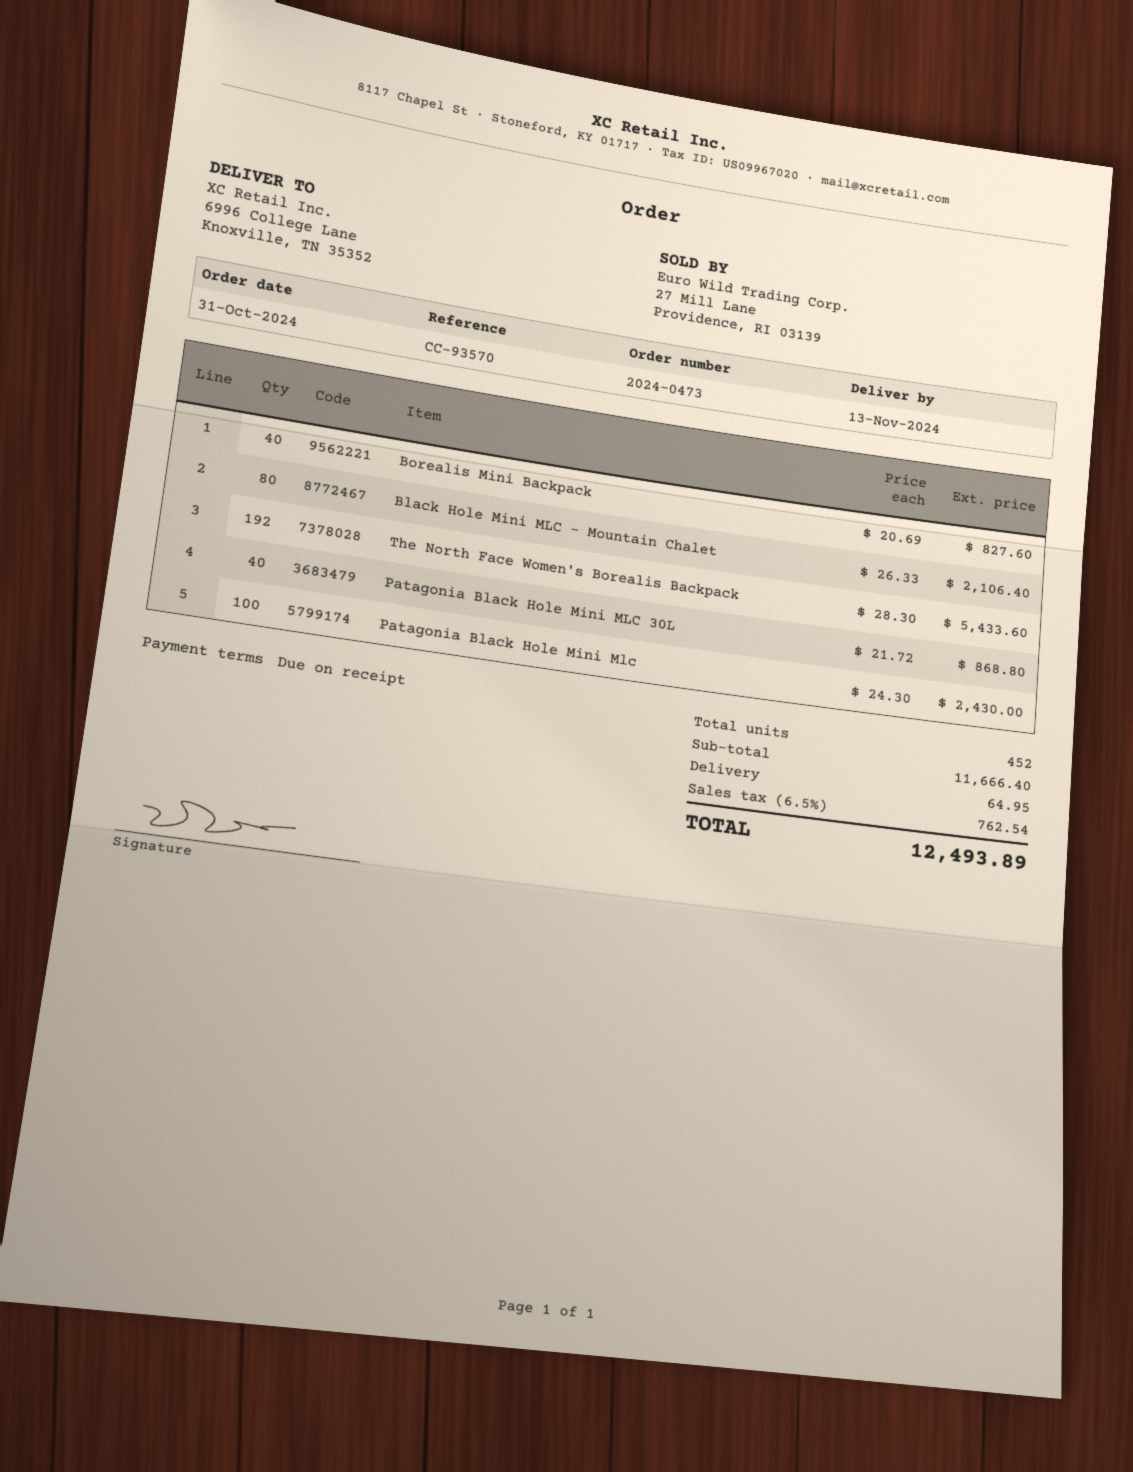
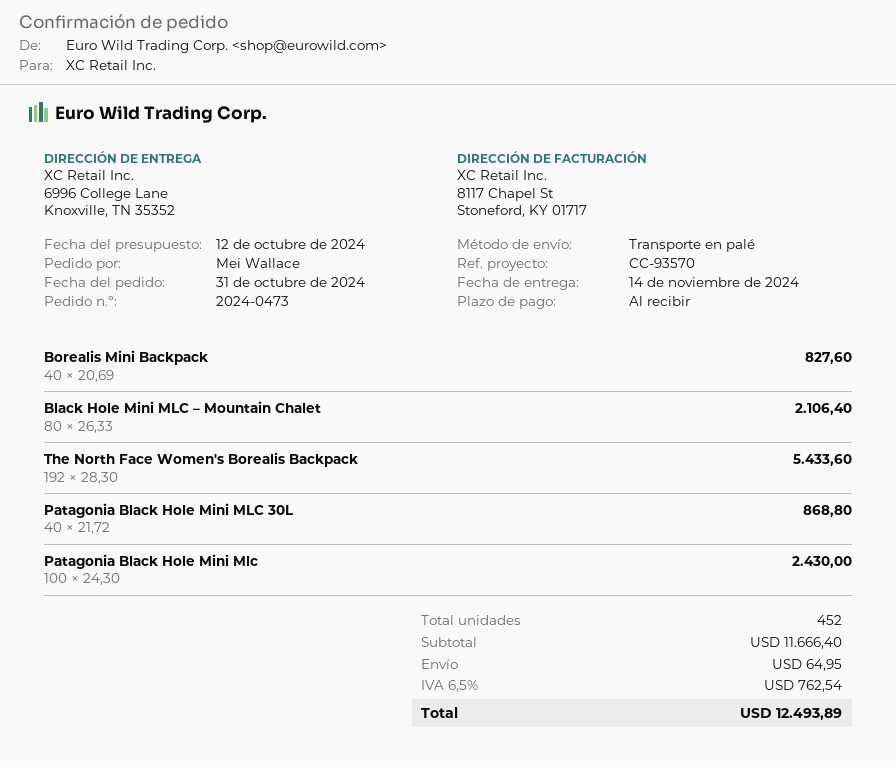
delivery date: 2024-11-13 -> 2024-11-14

